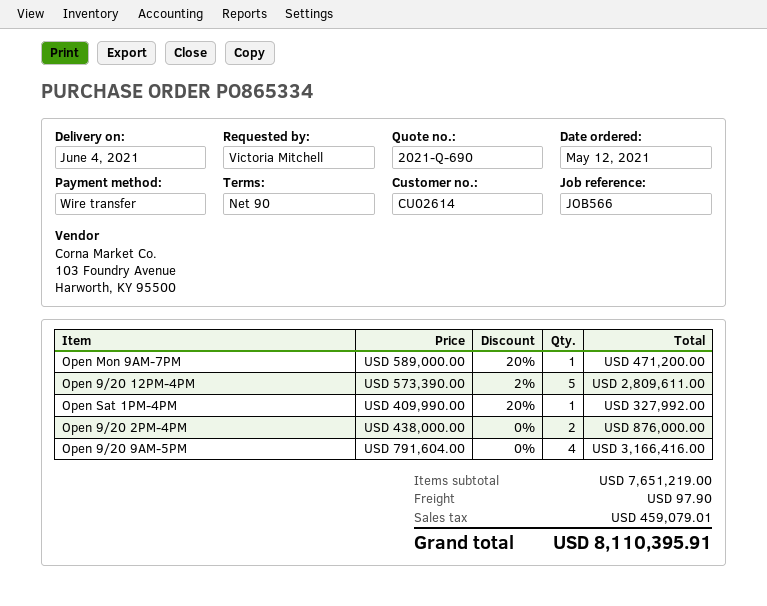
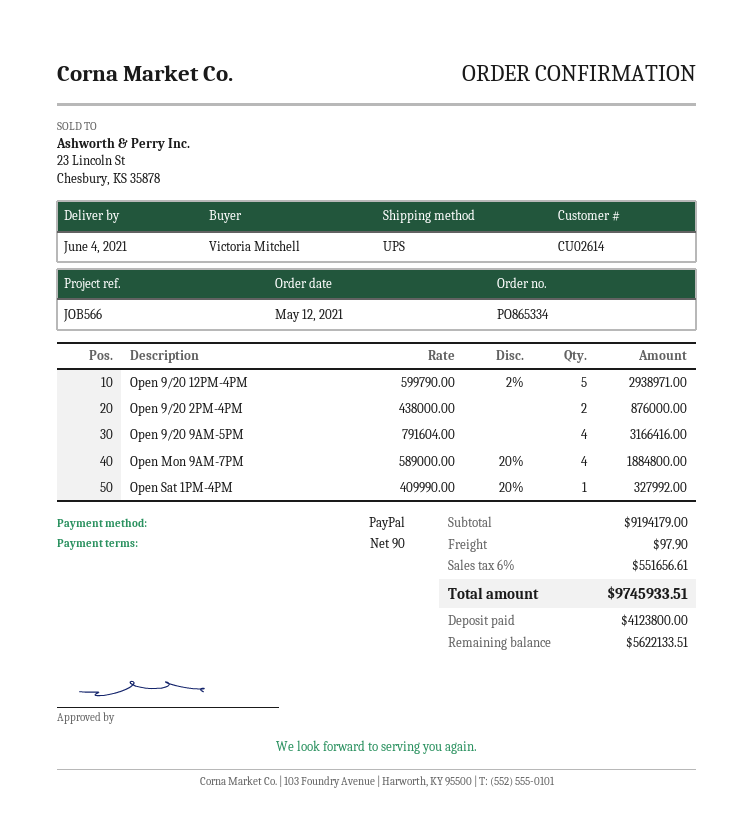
payment method: bank transfer -> PayPal
Open Mon 9AM-7PM: 1 x 589000.00 - 20% = 471200.00 -> 4 x 589000.00 - 20% = 1884800.00
Open 9/20 12PM-4PM: 5 x 573390.00 - 2% = 2809611.00 -> 5 x 599790.00 - 2% = 2938971.00
subtotal: 7651219.00 -> 9194179.00
tax: 459079.01 -> 551656.61
total: 8110395.91 -> 9745933.51

